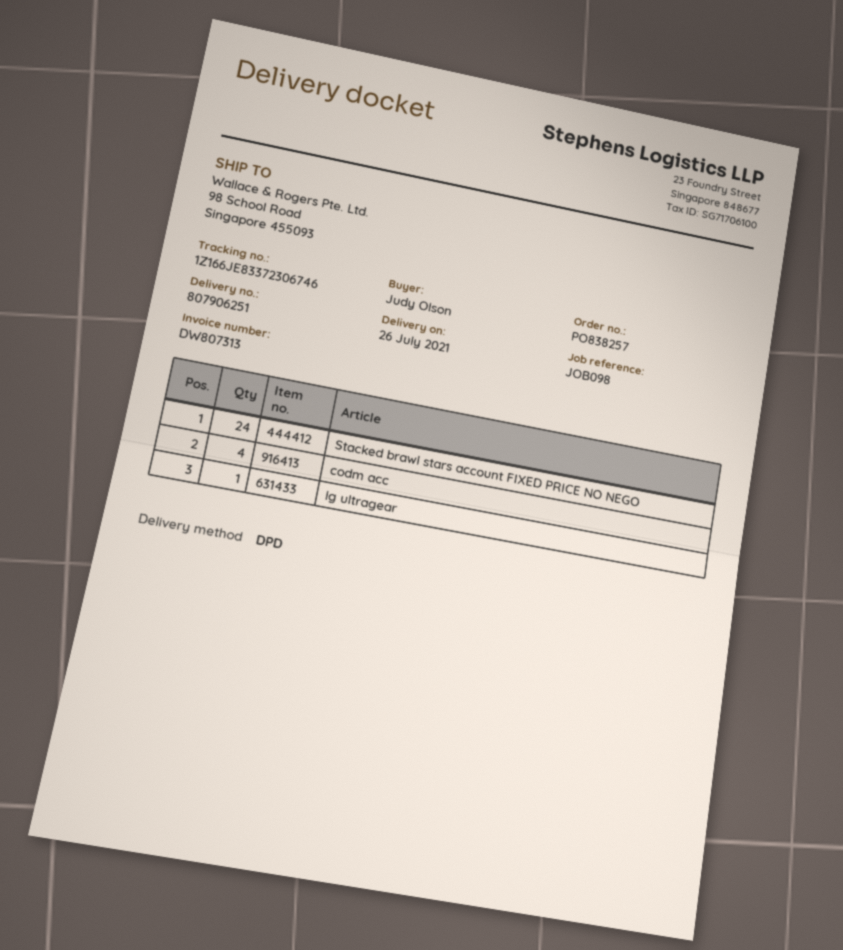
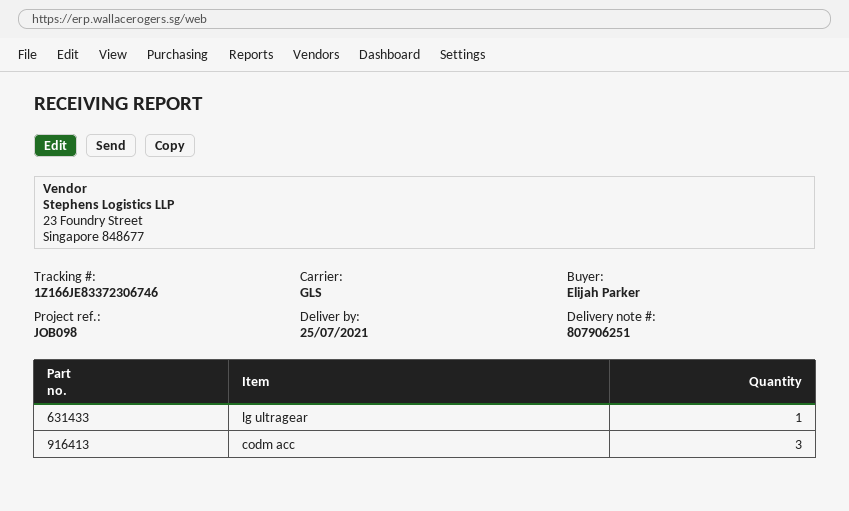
delivery date: 2021-07-26 -> 2021-07-25
ordered by: Judy Olson -> Elijah Parker
shipping method: DPD -> GLS
Stacked brawl stars account FIXED PRICE NO NEGO: 24 -> none
codm acc: 4 -> 3

